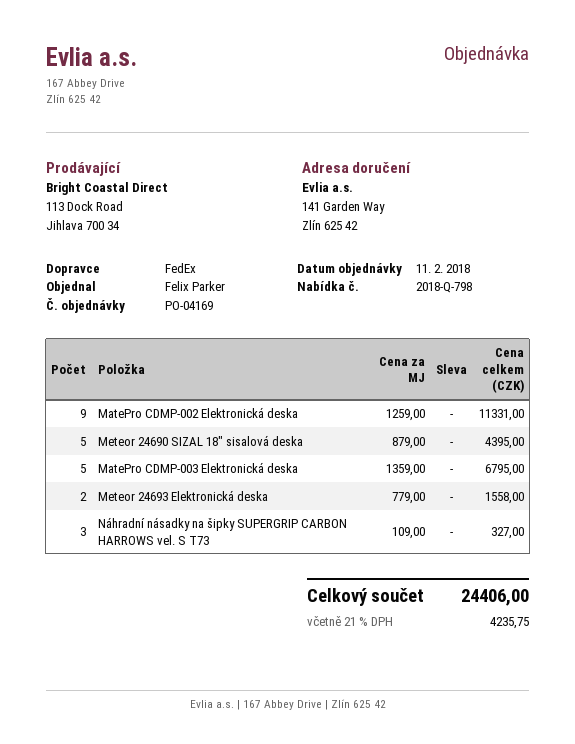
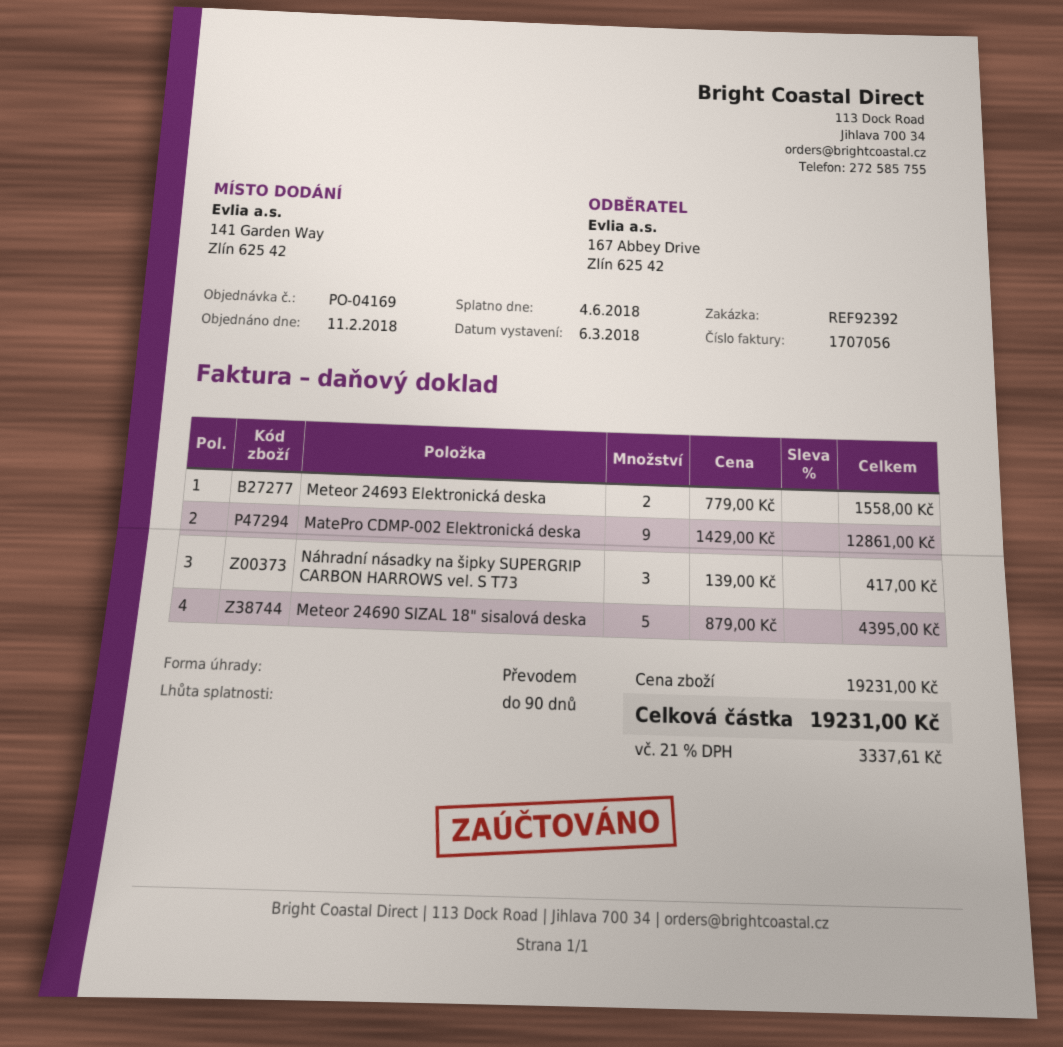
MatePro CDMP-002 Elektronická deska: 9 x 1259.00 = 11331.00 -> 9 x 1429.00 = 12861.00
MatePro CDMP-003 Elektronická deska: 5 x 1359.00 = 6795.00 -> none
Náhradní násadky na šipky SUPERGRIP CARBON HARROWS vel. S T73: 3 x 109.00 = 327.00 -> 3 x 139.00 = 417.00
tax: 21% = 4235.75 -> 21% = 3337.61
total: 24406.00 -> 19231.00

